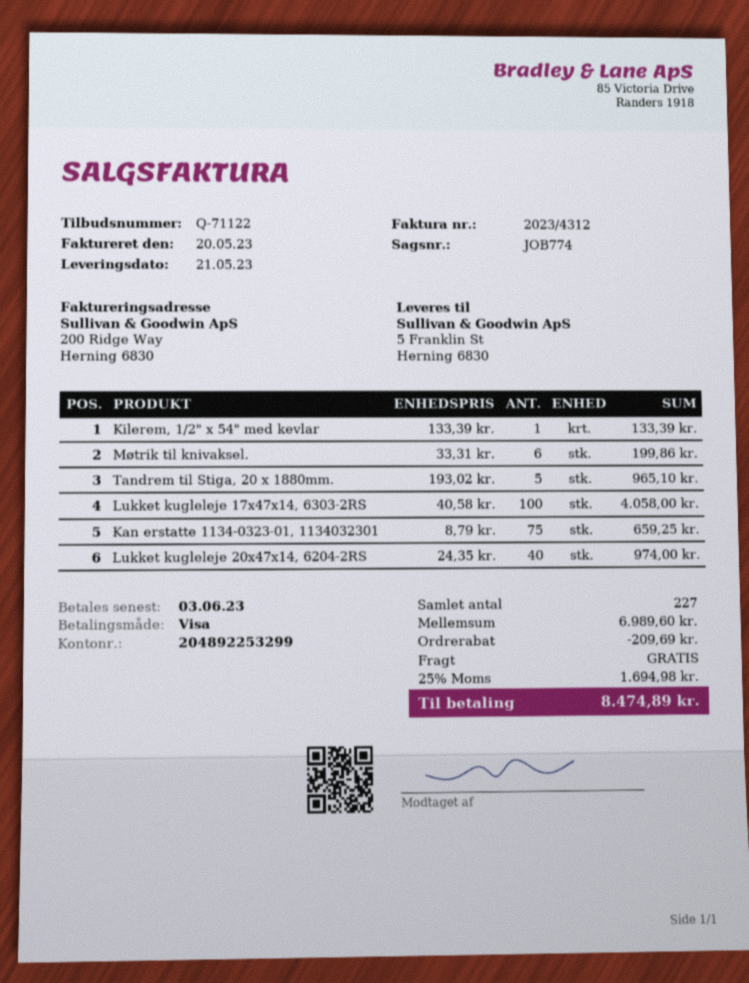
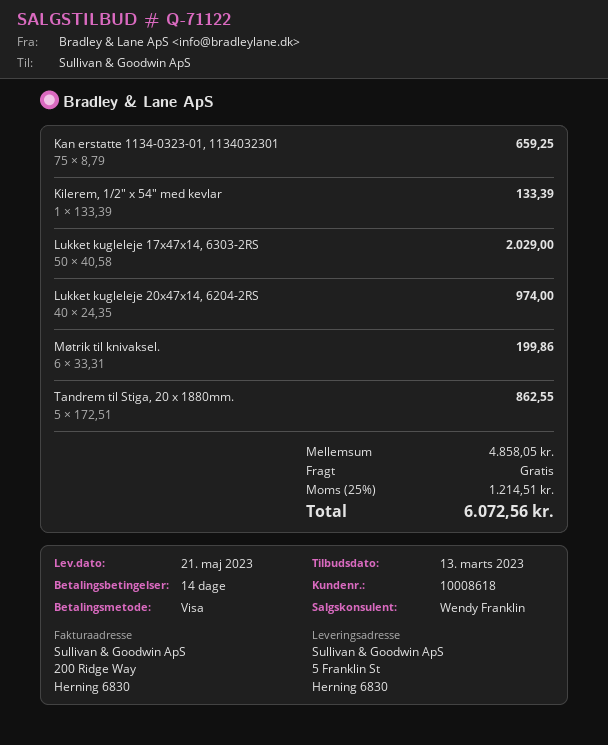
Tandrem til Stiga, 20 x 1880mm.: 5 x 193.02 = 965.10 -> 5 x 172.51 = 862.55
Lukket kugleleje 17x47x14, 6303-2RS: 100 x 40.58 = 4058.00 -> 50 x 40.58 = 2029.00
subtotal: 6989.60 -> 4858.05
discount: 209.69 -> none
tax: 25% = 1694.98 -> 25% = 1214.51
total: 8474.89 -> 6072.56

